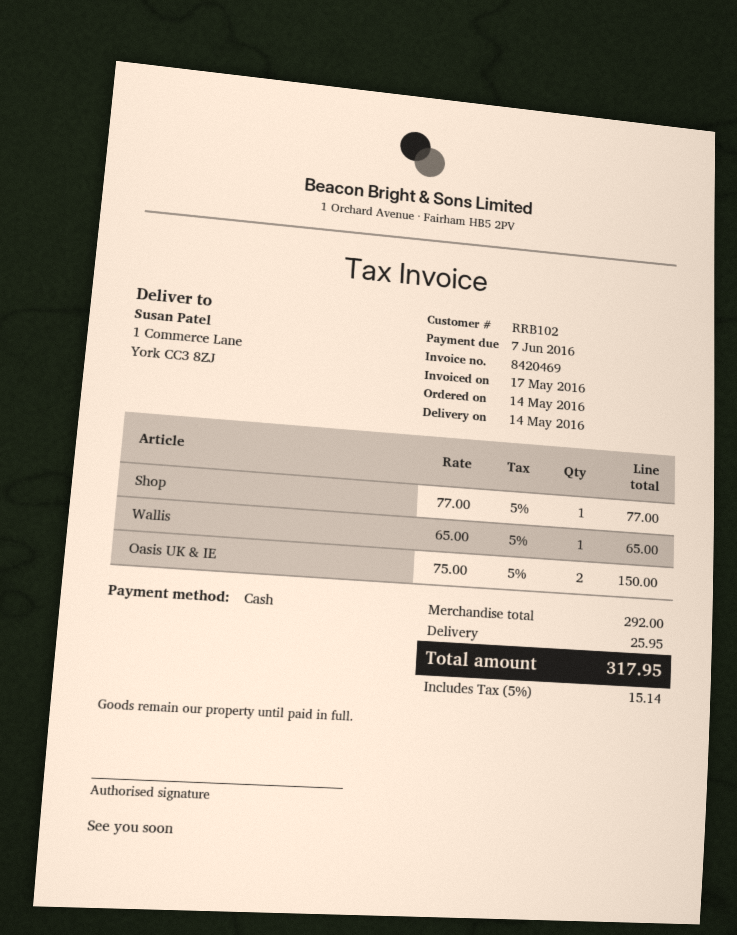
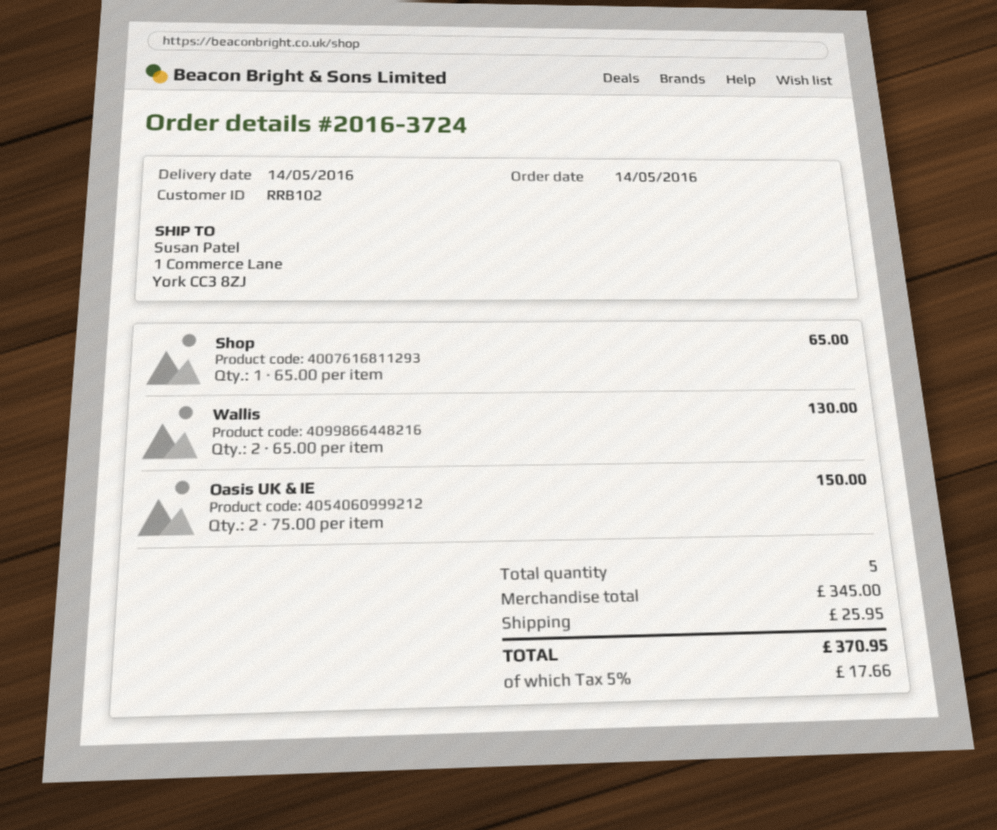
Shop: 1 x 77.00 = 77.00 -> 1 x 65.00 = 65.00
Wallis: 1 x 65.00 = 65.00 -> 2 x 65.00 = 130.00
subtotal: 292.00 -> 345.00
tax: 5% = 15.14 -> 5% = 17.66
total: 317.95 -> 370.95

